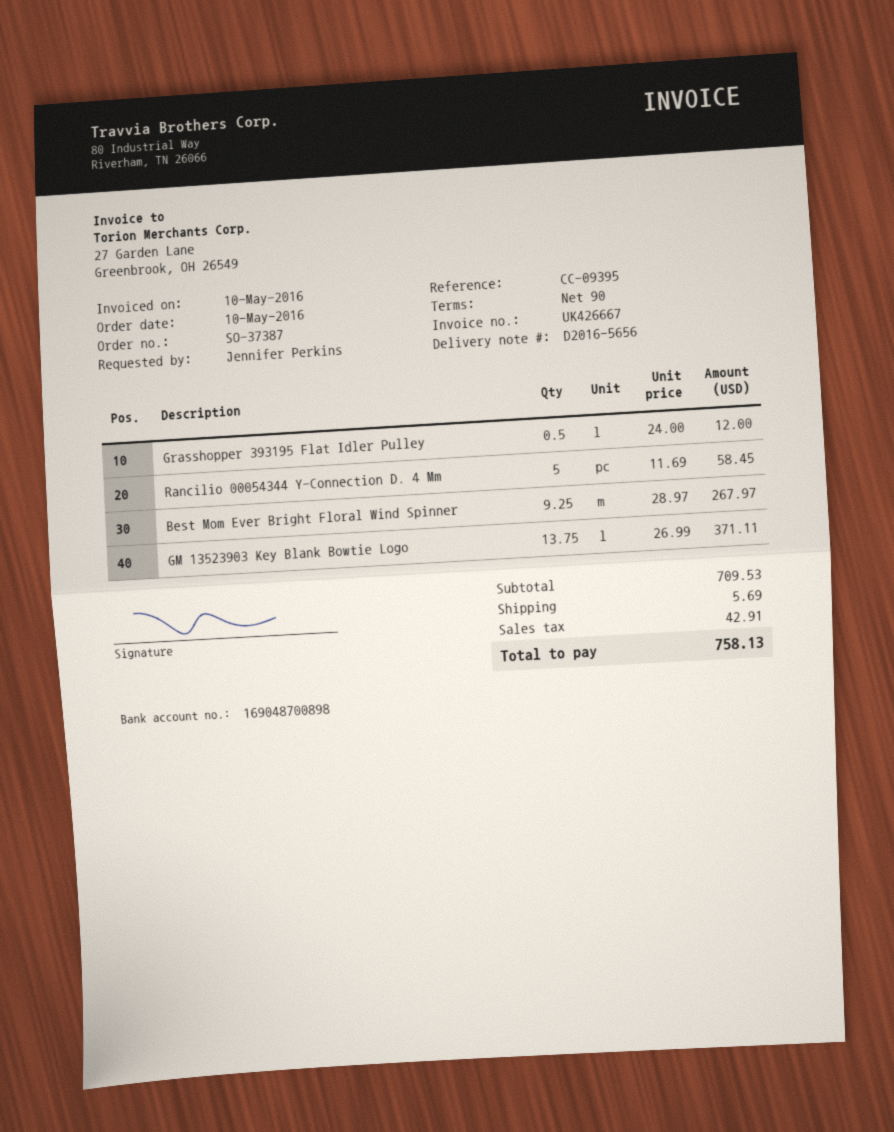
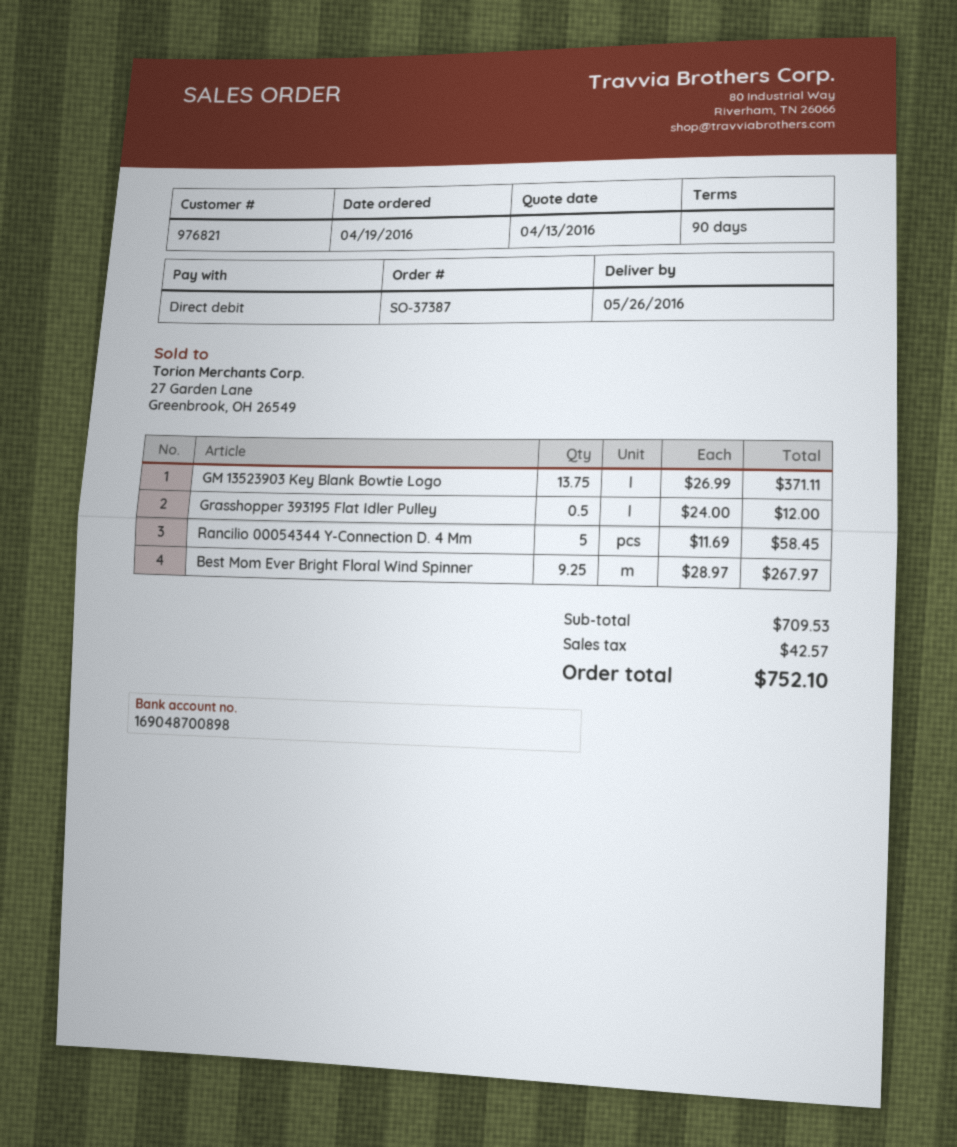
order date: 2016-05-10 -> 2016-04-19
shipping: 5.69 -> none
tax: 42.91 -> 42.57
total: 758.13 -> 752.10

